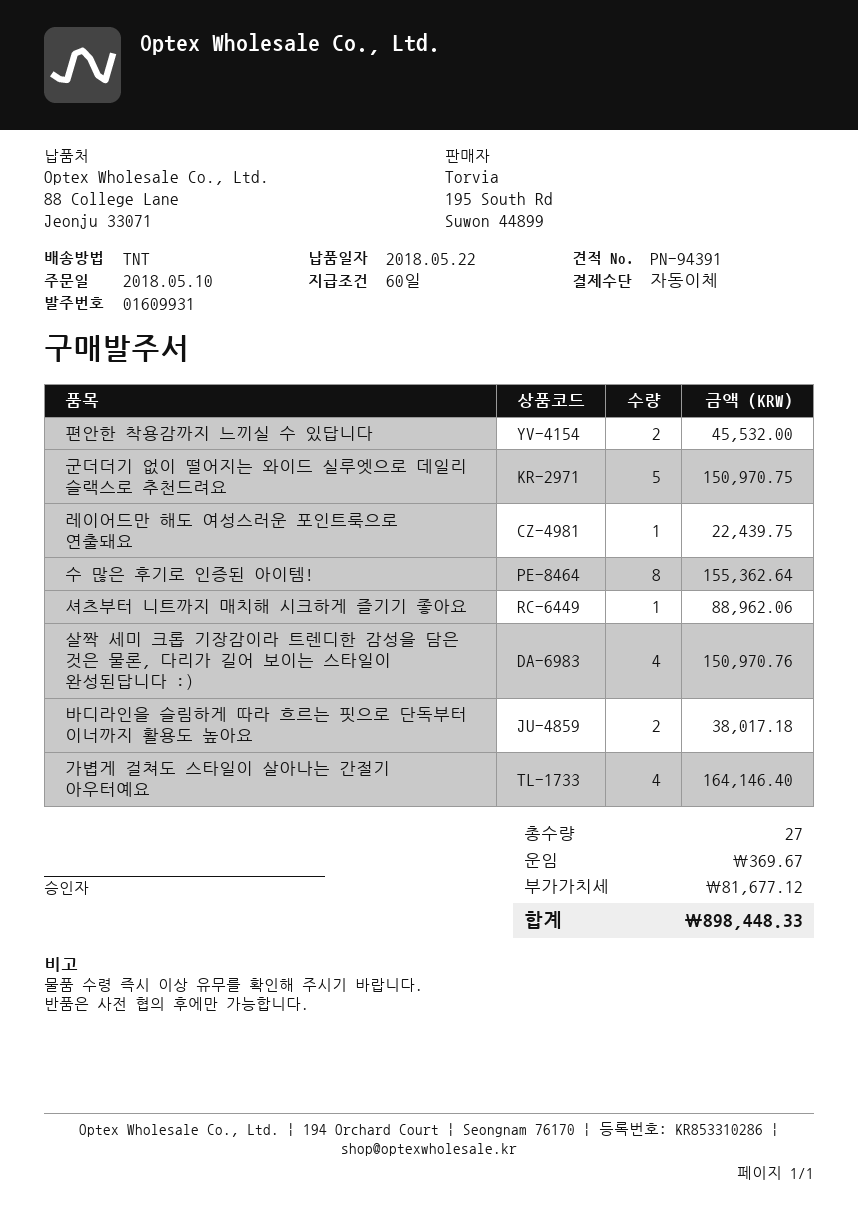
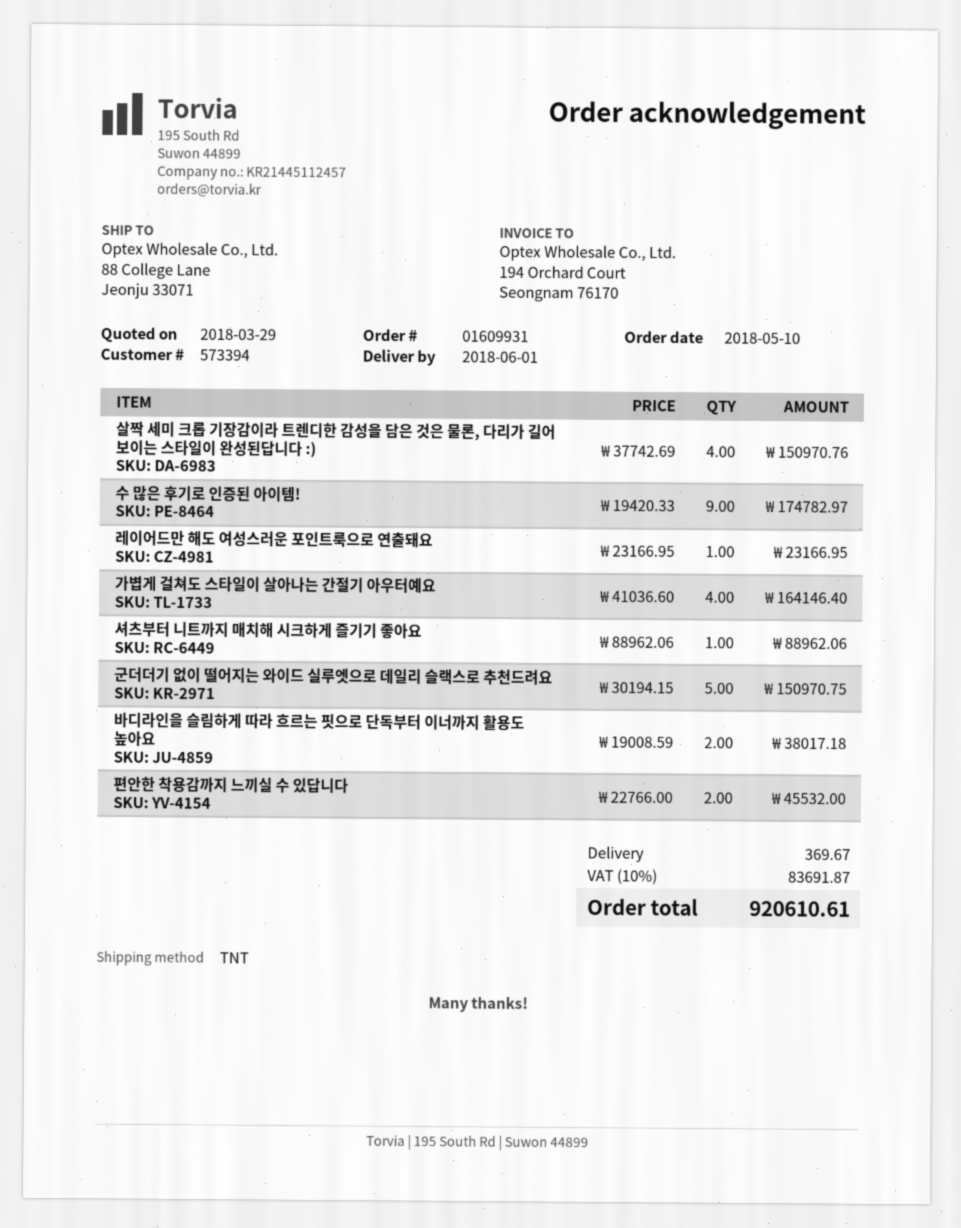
delivery date: 2018-05-22 -> 2018-06-01
레이어드만 해도 여성스러운 포인트룩으로 연출돼요: 1 for 22439.75 -> 1 for 23166.95
수 많은 후기로 인증된 아이템!: 8 for 155362.64 -> 9 for 174782.97
tax: 81677.12 -> 83691.87
total: 898448.33 -> 920610.61

